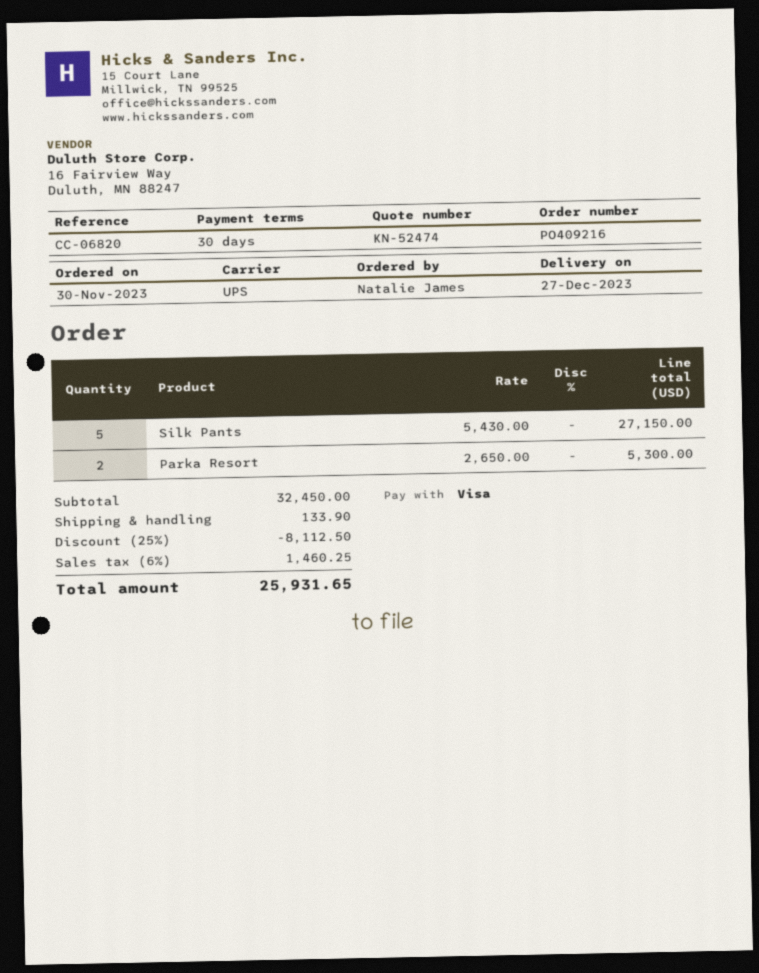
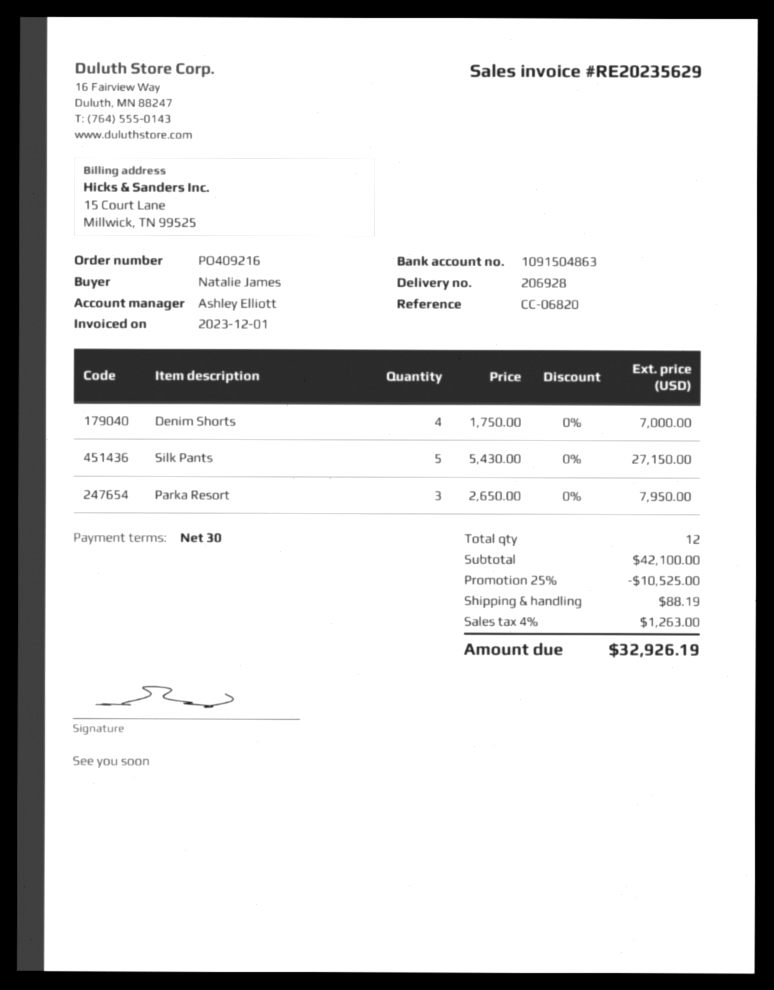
Parka Resort: 2 x 2650.00 = 5300.00 -> 3 x 2650.00 = 7950.00
Denim Shorts: none -> 4 x 1750.00 = 7000.00
subtotal: 32450.00 -> 42100.00
discount: 25% = 8112.50 -> 25% = 10525.00
shipping: 133.90 -> 88.19
tax: 6% = 1460.25 -> 4% = 1263.00
total: 25931.65 -> 32926.19

